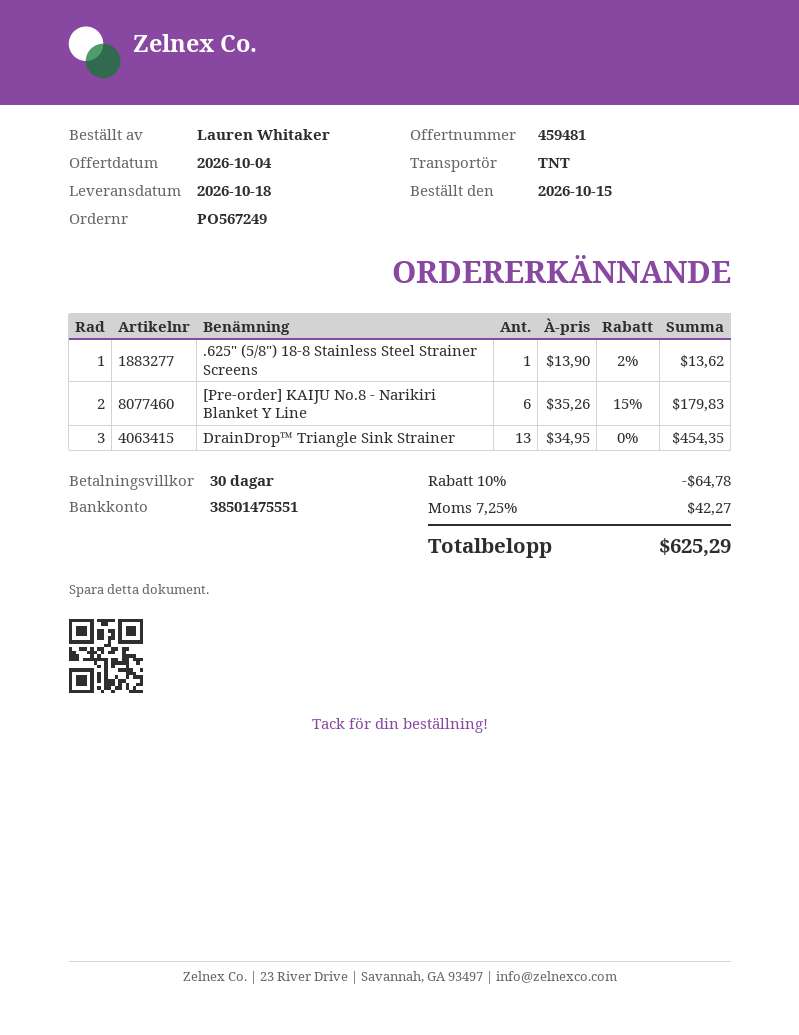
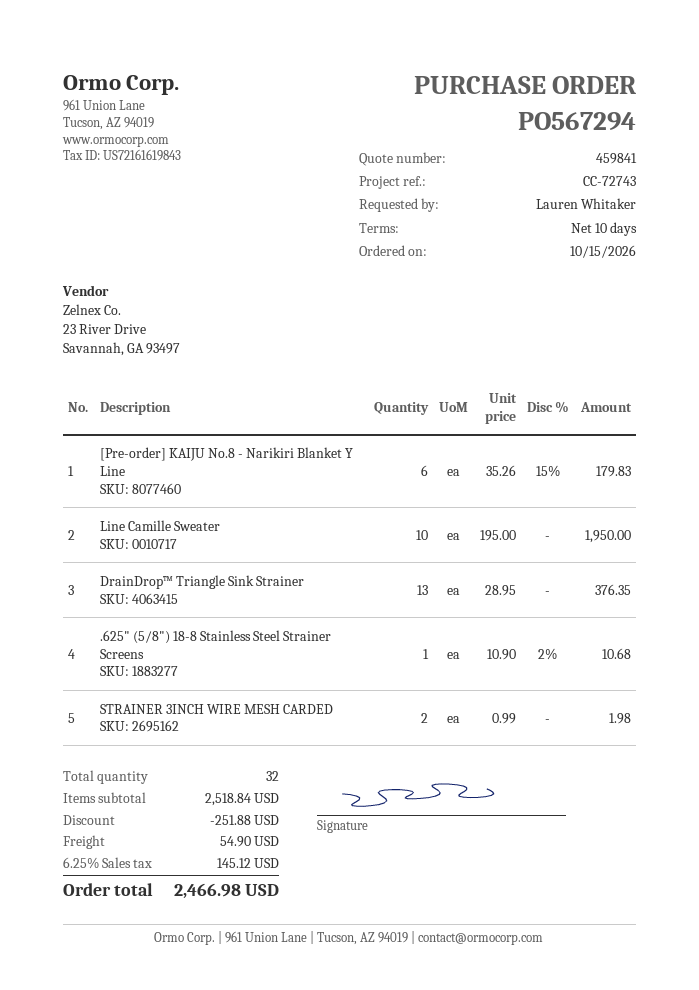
quote number: 459481 -> 459841
order number: PO567249 -> PO567294
payment terms: 30 days -> 10 days
.625" (5/8") 18-8 Stainless Steel Strainer Screens: 1 x 13.90 - 2% = 13.62 -> 1 x 10.90 - 2% = 10.68
DrainDrop™ Triangle Sink Strainer: 13 x 34.95 = 454.35 -> 13 x 28.95 = 376.35
Line Camille Sweater: none -> 10 x 195.00 = 1950.00
STRAINER 3INCH WIRE MESH CARDED: none -> 2 x 0.99 = 1.98
discount: 64.78 -> 251.88
shipping: none -> 54.90
tax: 7.25% = 42.27 -> 6.25% = 145.12
total: 625.29 -> 2466.98

